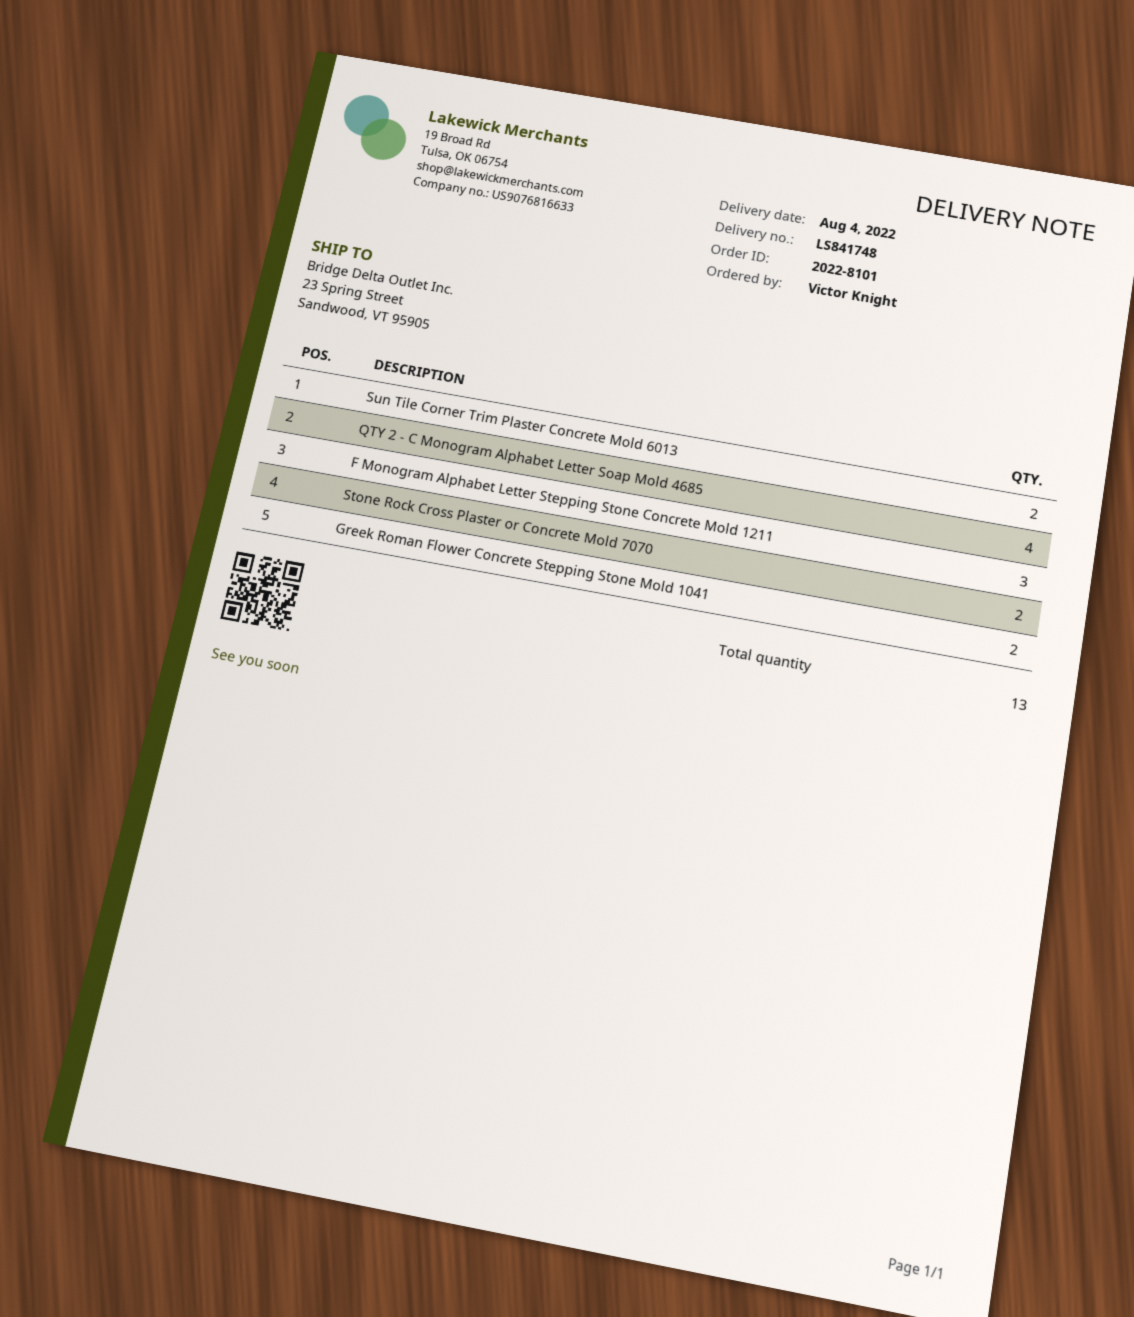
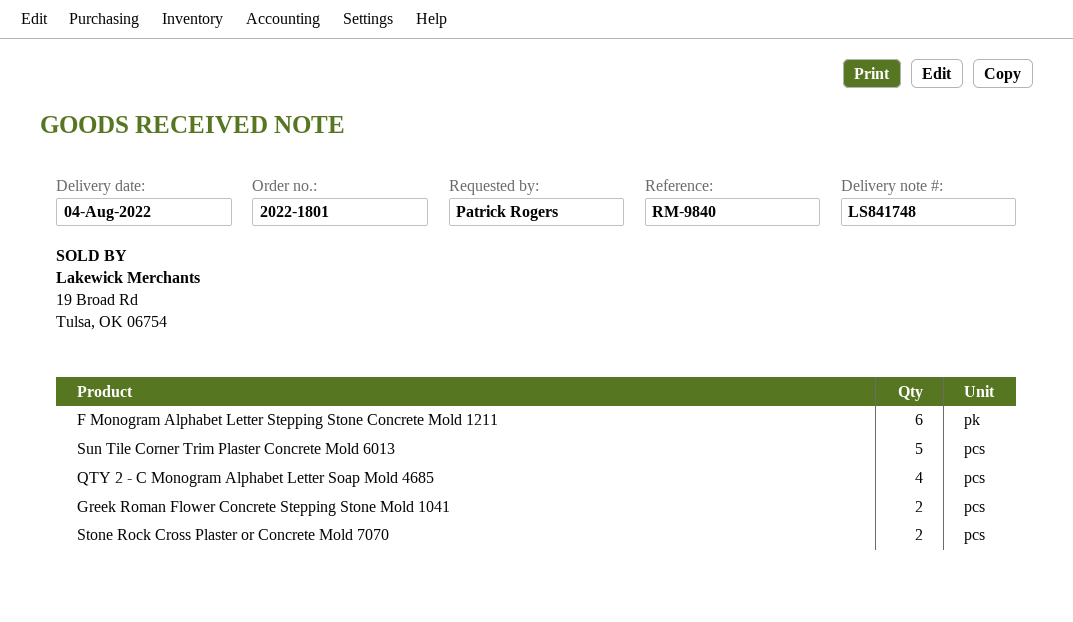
order number: 2022-8101 -> 2022-1801
ordered by: Victor Knight -> Patrick Rogers
Sun Tile Corner Trim Plaster Concrete Mold 6013: 2 -> 5
F Monogram Alphabet Letter Stepping Stone Concrete Mold 1211: 3 -> 6

